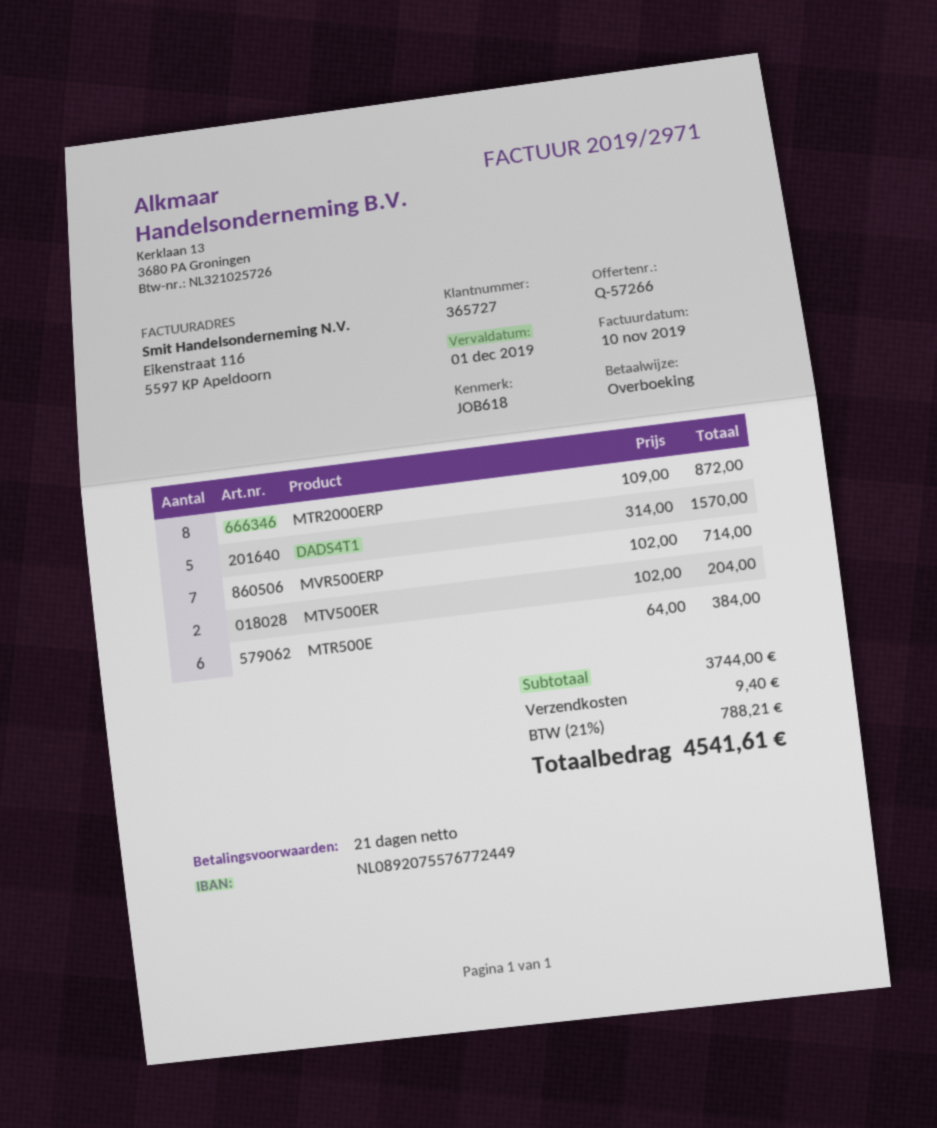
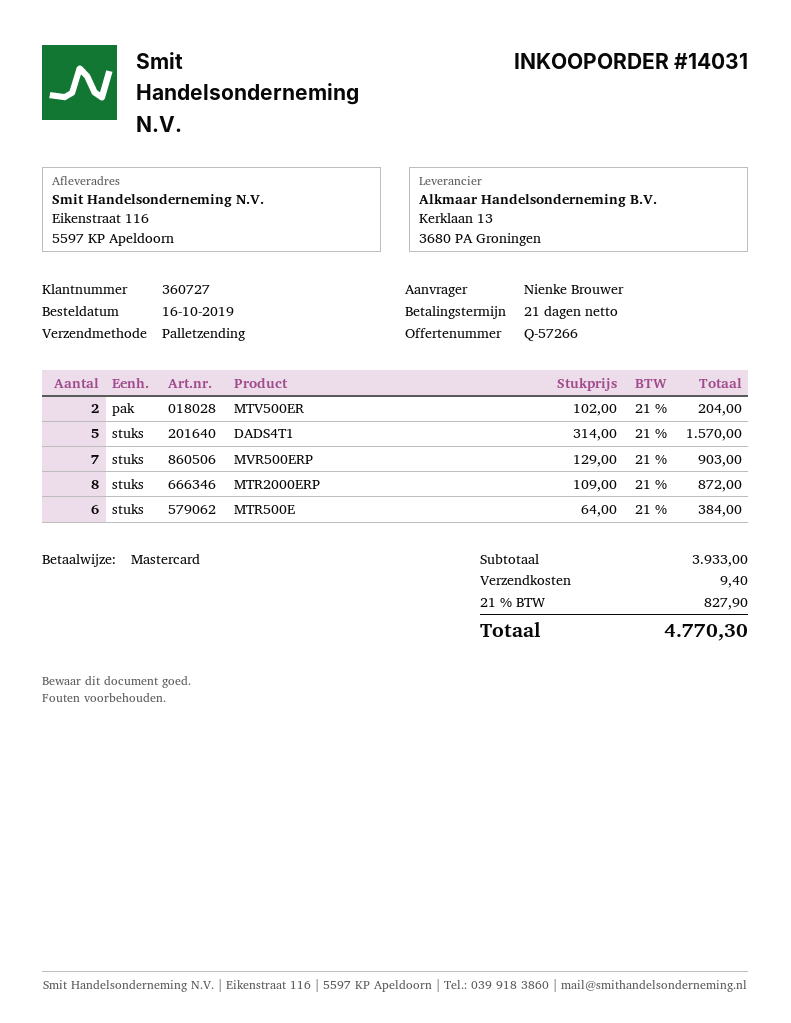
customer number: 365727 -> 360727
payment method: bank transfer -> Mastercard
MVR500ERP: 7 x 102.00 = 714.00 -> 7 x 129.00 = 903.00
subtotal: 3744.00 -> 3933.00
tax: 21% = 788.21 -> 21% = 827.90
total: 4541.61 -> 4770.30

